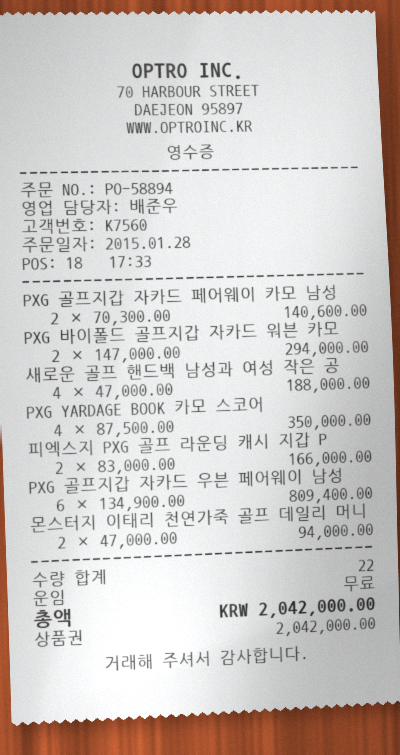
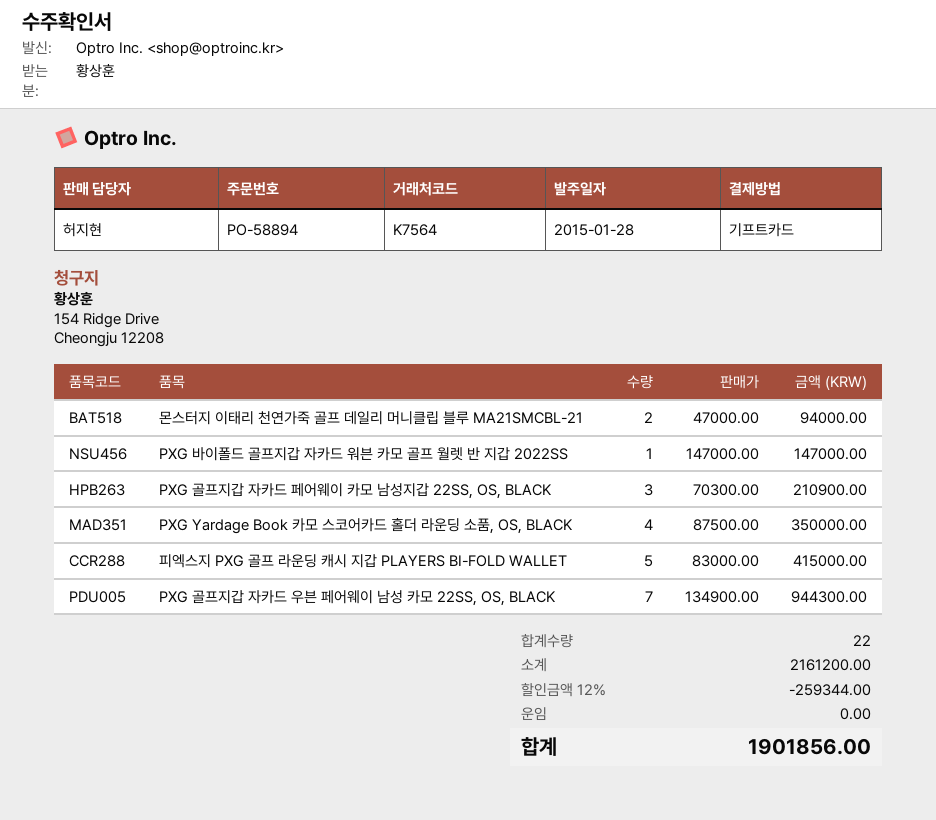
customer number: K7560 -> K7564
sales rep: 배준우 -> 허지현
PXG 골프지갑 자카드 페어웨이 카모 남성: 2 x 70300.00 = 140600.00 -> 3 x 70300.00 = 210900.00
PXG 바이폴드 골프지갑 자카드 워븐 카모: 2 x 147000.00 = 294000.00 -> 1 x 147000.00 = 147000.00
새로운 골프 핸드백 남성과 여성 작은 공: 4 x 47000.00 = 188000.00 -> none
피엑스지 PXG 골프 라운딩 캐시 지갑 P: 2 x 83000.00 = 166000.00 -> 5 x 83000.00 = 415000.00
PXG 골프지갑 자카드 우븐 페어웨이 남성: 6 x 134900.00 = 809400.00 -> 7 x 134900.00 = 944300.00
discount: none -> 12% = 259344.00
total: 2042000.00 -> 1901856.00

